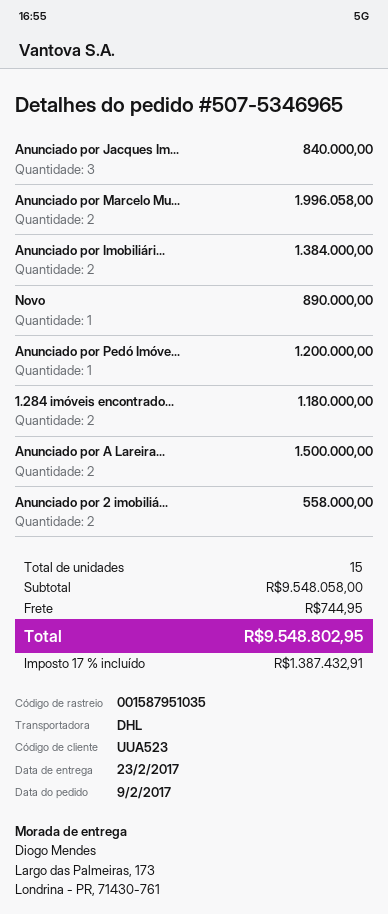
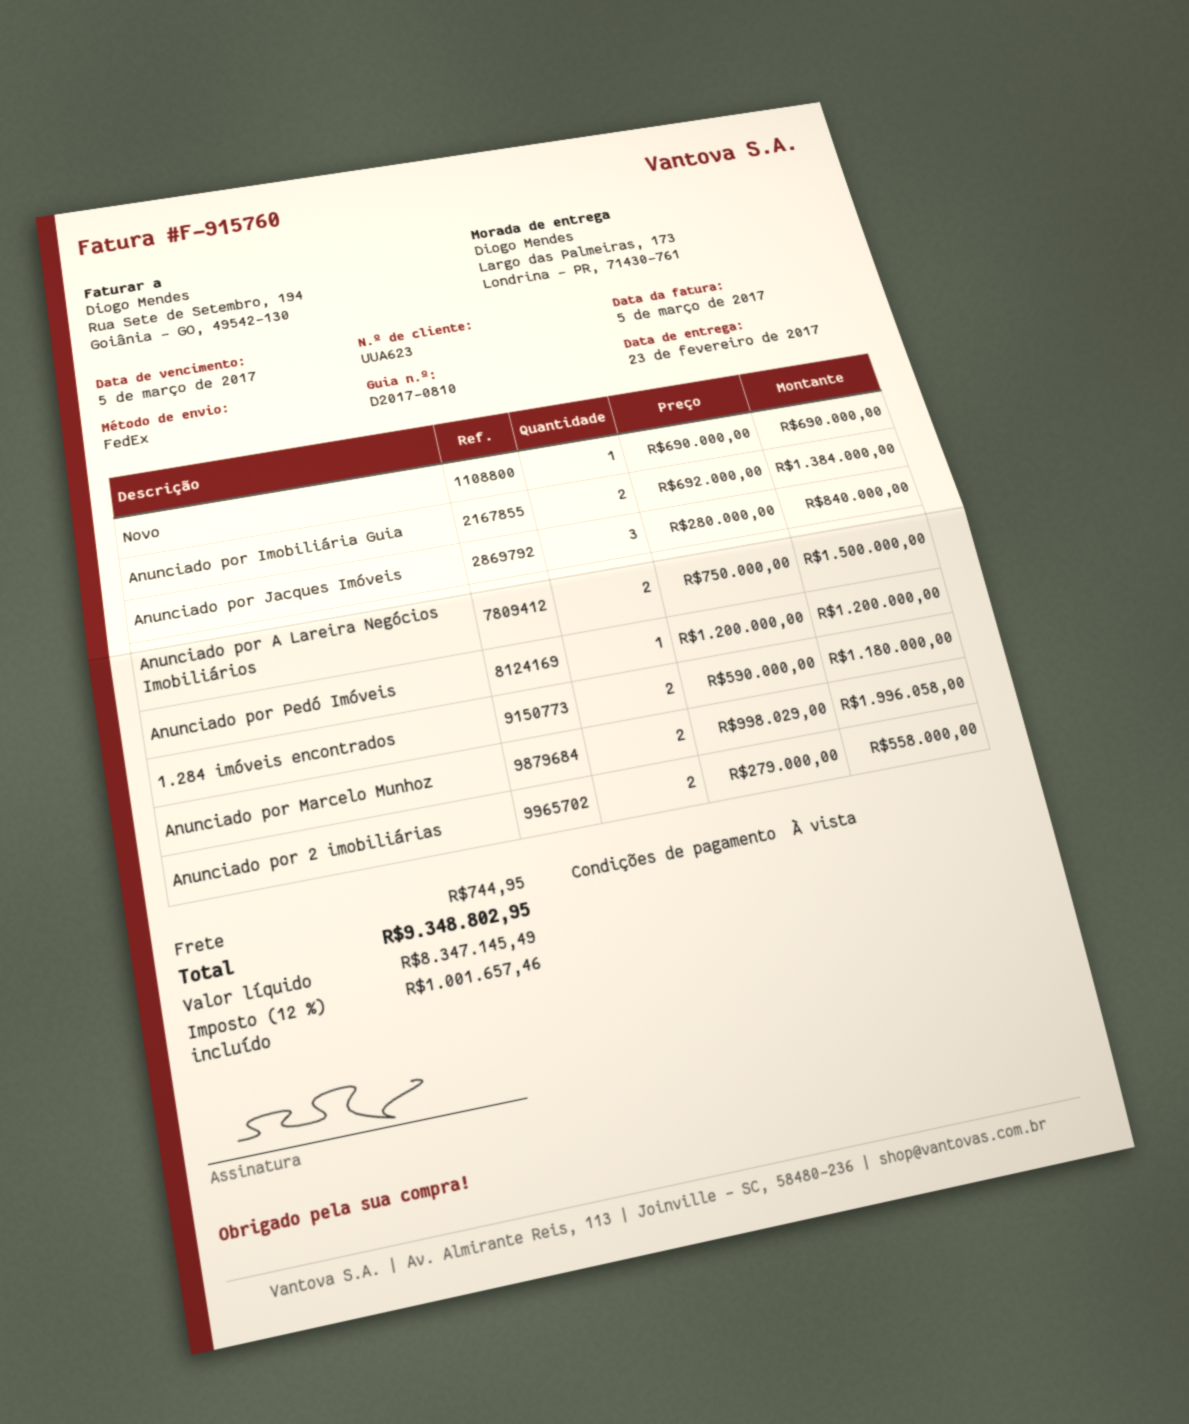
customer number: UUA523 -> UUA623
shipping method: DHL -> FedEx
Novo: 1 for 890000.00 -> 1 for 690000.00
tax: 17% = 1387432.91 -> 12% = 1001657.46
total: 9548802.95 -> 9348802.95

